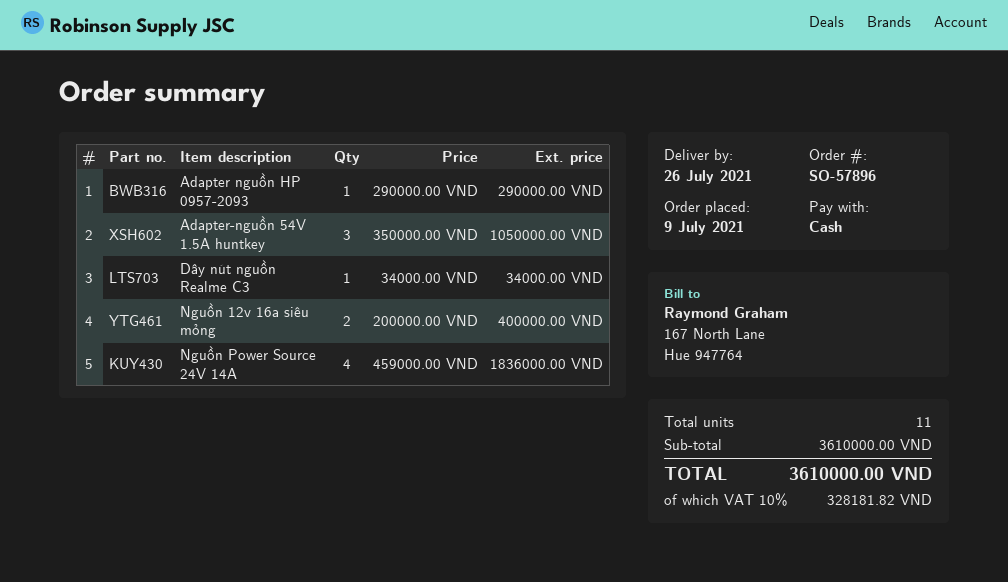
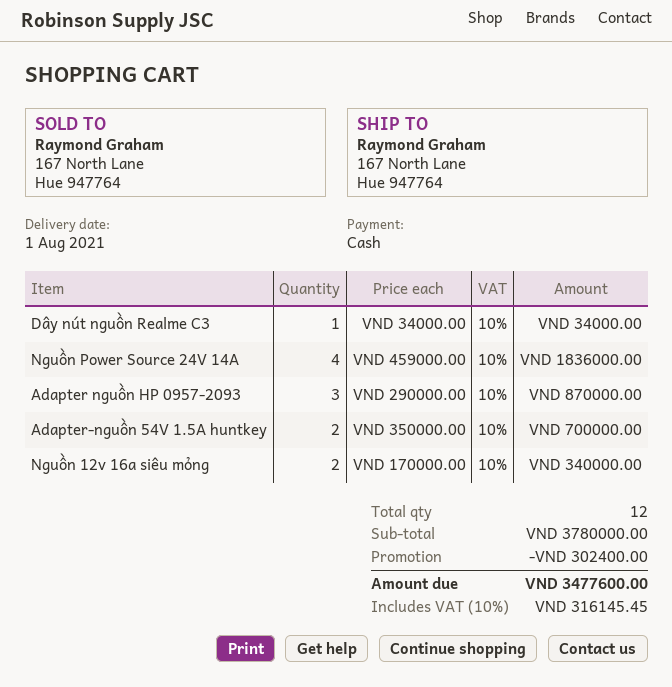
delivery date: 2021-07-26 -> 2021-08-01
Adapter nguồn HP 0957-2093: 1 x 290000.00 = 290000.00 -> 3 x 290000.00 = 870000.00
Adapter-nguồn 54V 1.5A huntkey: 3 x 350000.00 = 1050000.00 -> 2 x 350000.00 = 700000.00
Nguồn 12v 16a siêu mỏng: 2 x 200000.00 = 400000.00 -> 2 x 170000.00 = 340000.00
total quantity: 11 -> 12
subtotal: 3610000.00 -> 3780000.00
discount: none -> 302400.00
tax: 10% = 328181.82 -> 10% = 316145.45
total: 3610000.00 -> 3477600.00

